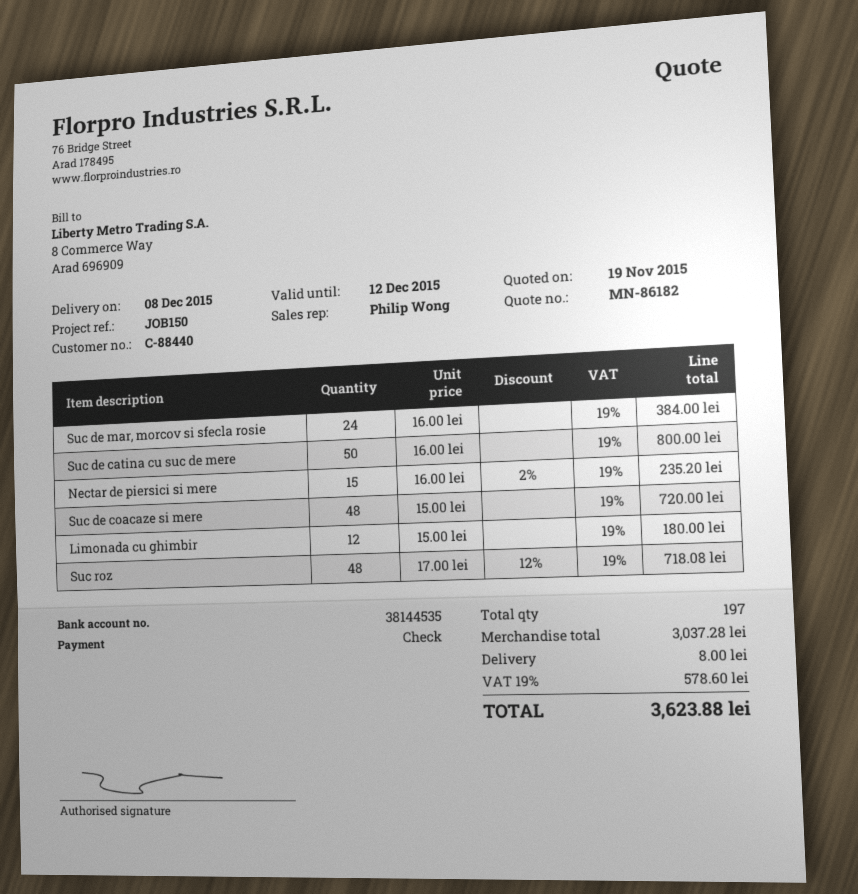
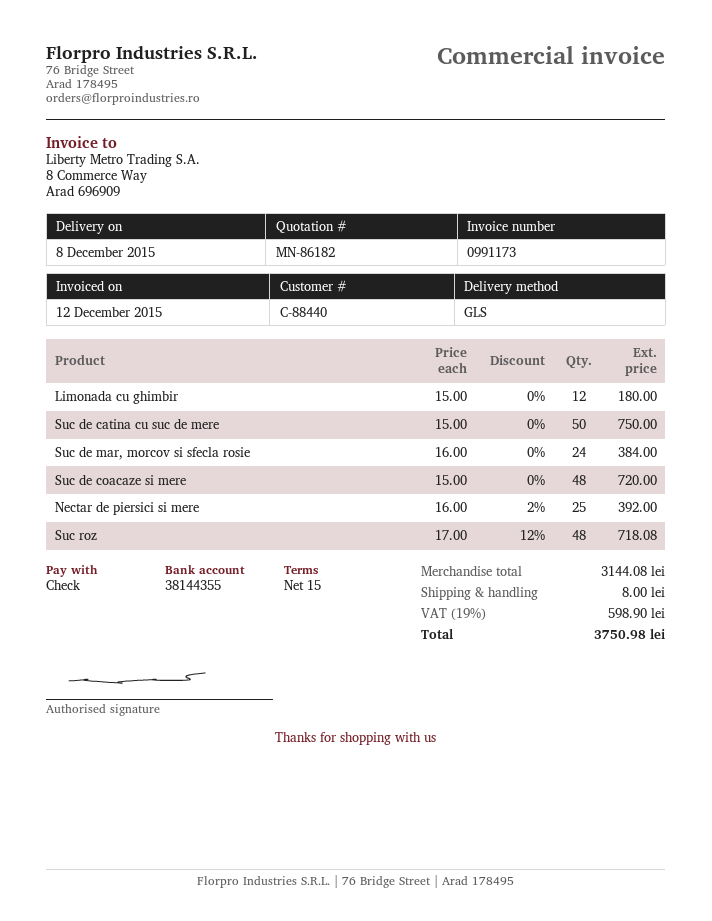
bank account: 38144535 -> 38144355
Suc de catina cu suc de mere: 50 x 16.00 = 800.00 -> 50 x 15.00 = 750.00
Nectar de piersici si mere: 15 x 16.00 - 2% = 235.20 -> 25 x 16.00 - 2% = 392.00
subtotal: 3037.28 -> 3144.08
tax: 19% = 578.60 -> 19% = 598.90
total: 3623.88 -> 3750.98

